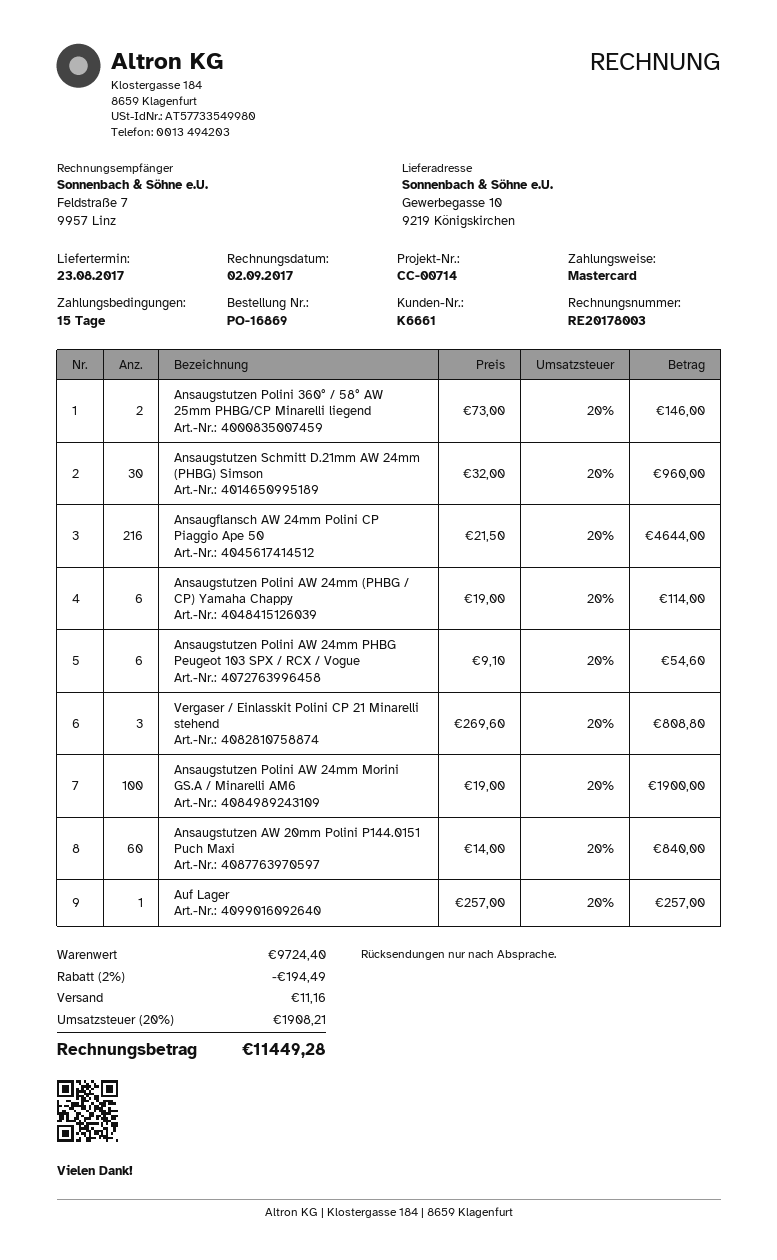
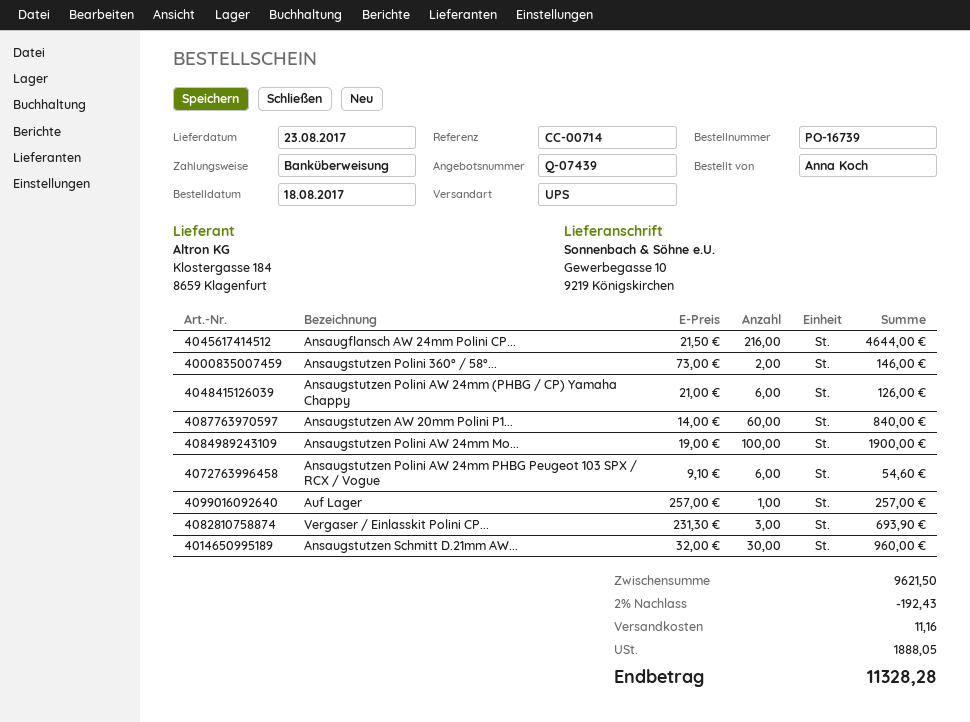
order number: PO-16869 -> PO-16739
payment method: Mastercard -> bank transfer
Ansaugstutzen Polini AW 24mm (PHBG / CP) Yamaha Chappy: 6 x 19.00 = 114.00 -> 6 x 21.00 = 126.00
Vergaser / Einlasskit Polini CP 21 Minarelli stehend: 3 x 269.60 = 808.80 -> 3 x 231.30 = 693.90
subtotal: 9724.40 -> 9621.50
discount: 2% = 194.49 -> 2% = 192.43
tax: 1908.21 -> 1888.05
total: 11449.28 -> 11328.28

